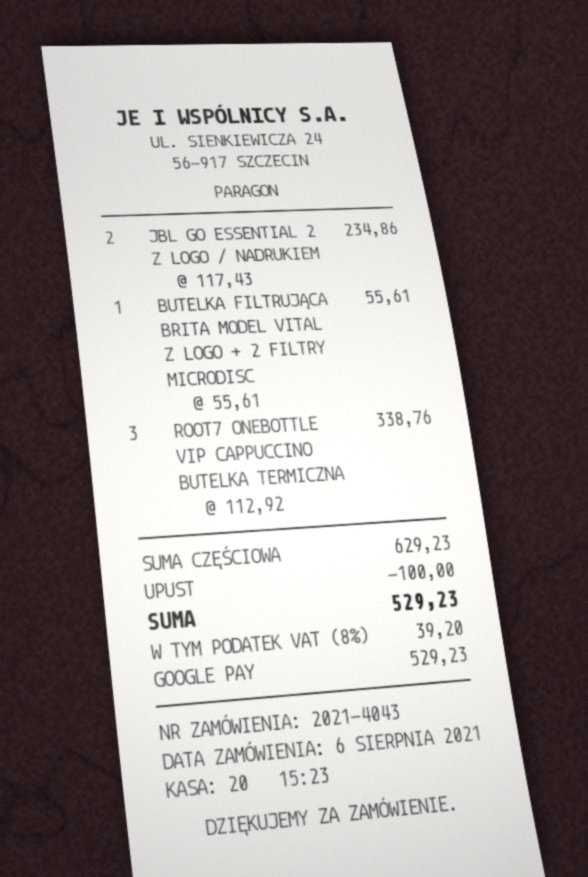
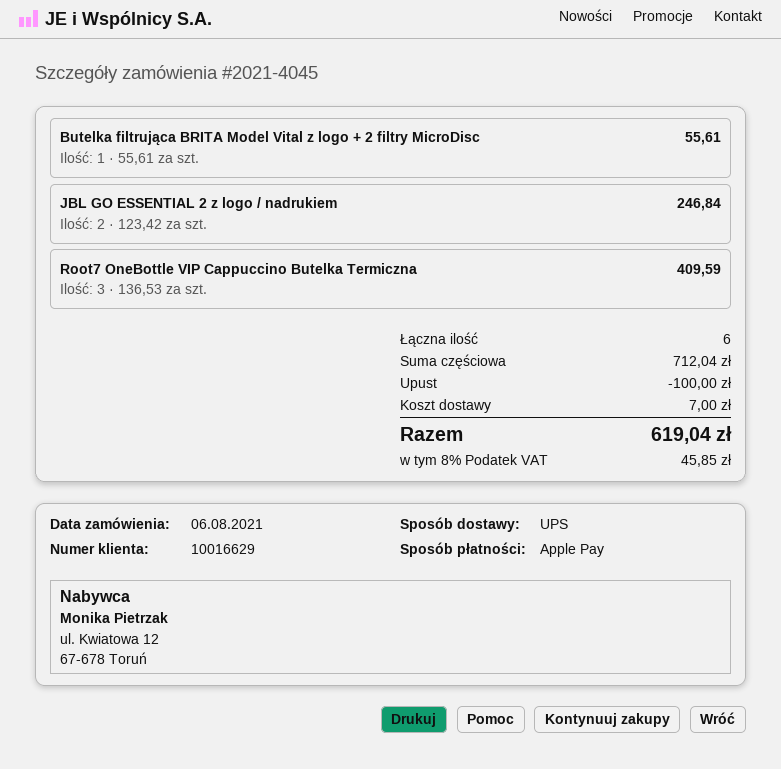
order number: 2021-4043 -> 2021-4045
payment method: Google Pay -> Apple Pay
JBL GO ESSENTIAL 2 Z LOGO / NADRUKIEM: 2 x 117.43 = 234.86 -> 2 x 123.42 = 246.84
ROOT7 ONEBOTTLE VIP CAPPUCCINO BUTELKA TERMICZNA: 3 x 112.92 = 338.76 -> 3 x 136.53 = 409.59
subtotal: 629.23 -> 712.04
shipping: none -> 7.00
tax: 8% = 39.20 -> 8% = 45.85
total: 529.23 -> 619.04

